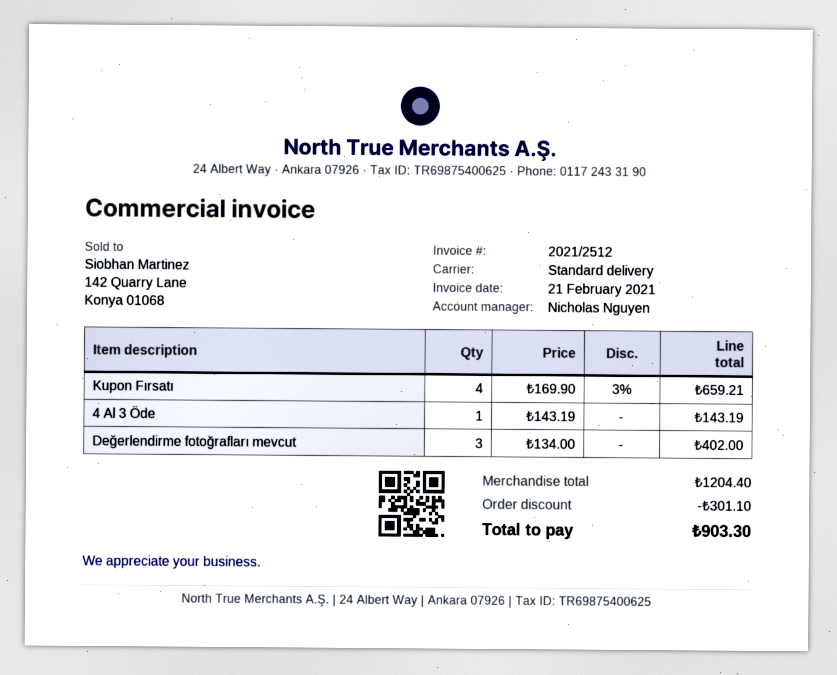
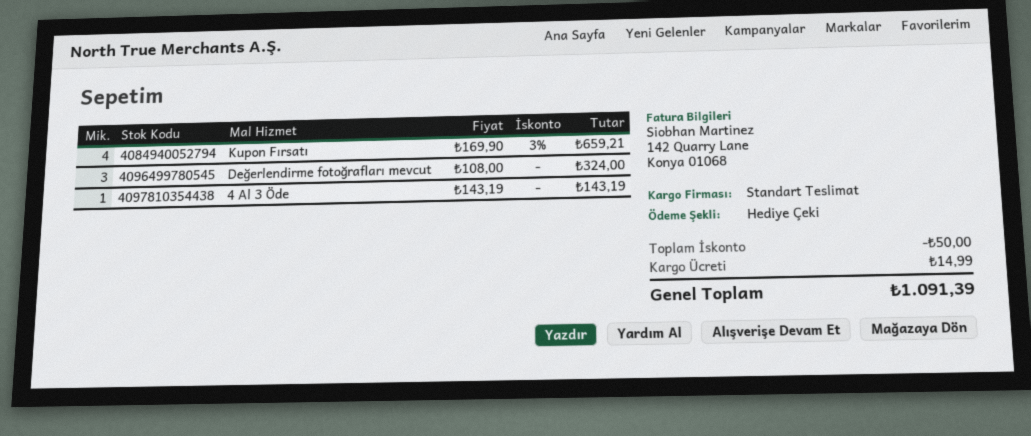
Değerlendirme fotoğrafları mevcut: 3 x 134.00 = 402.00 -> 3 x 108.00 = 324.00
discount: 301.10 -> 50.00
shipping: none -> 14.99
total: 903.30 -> 1091.39

